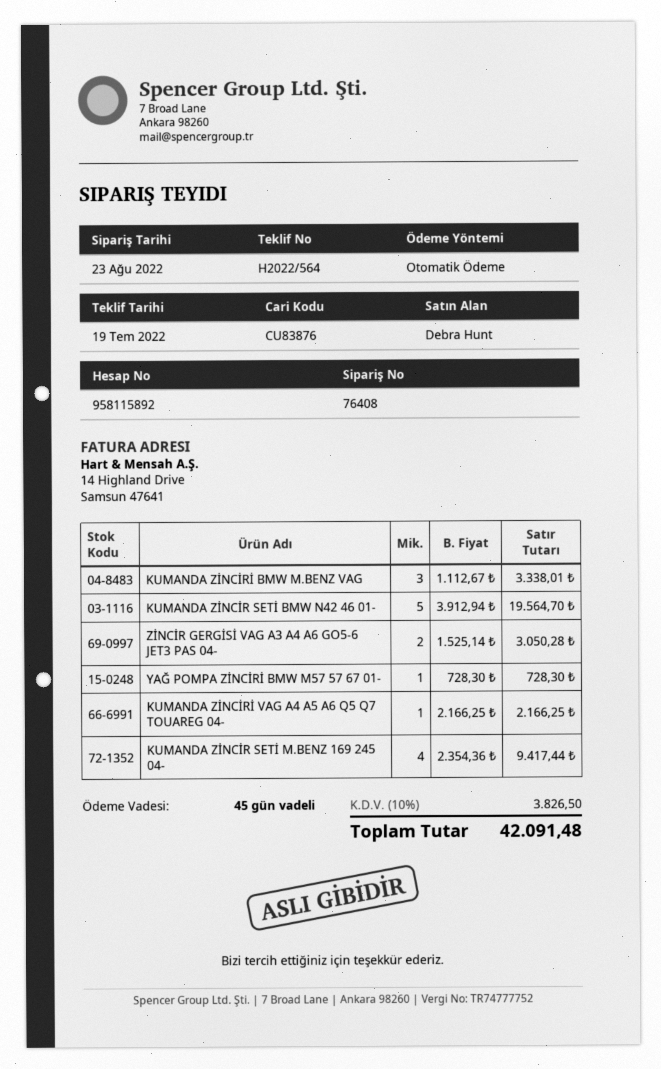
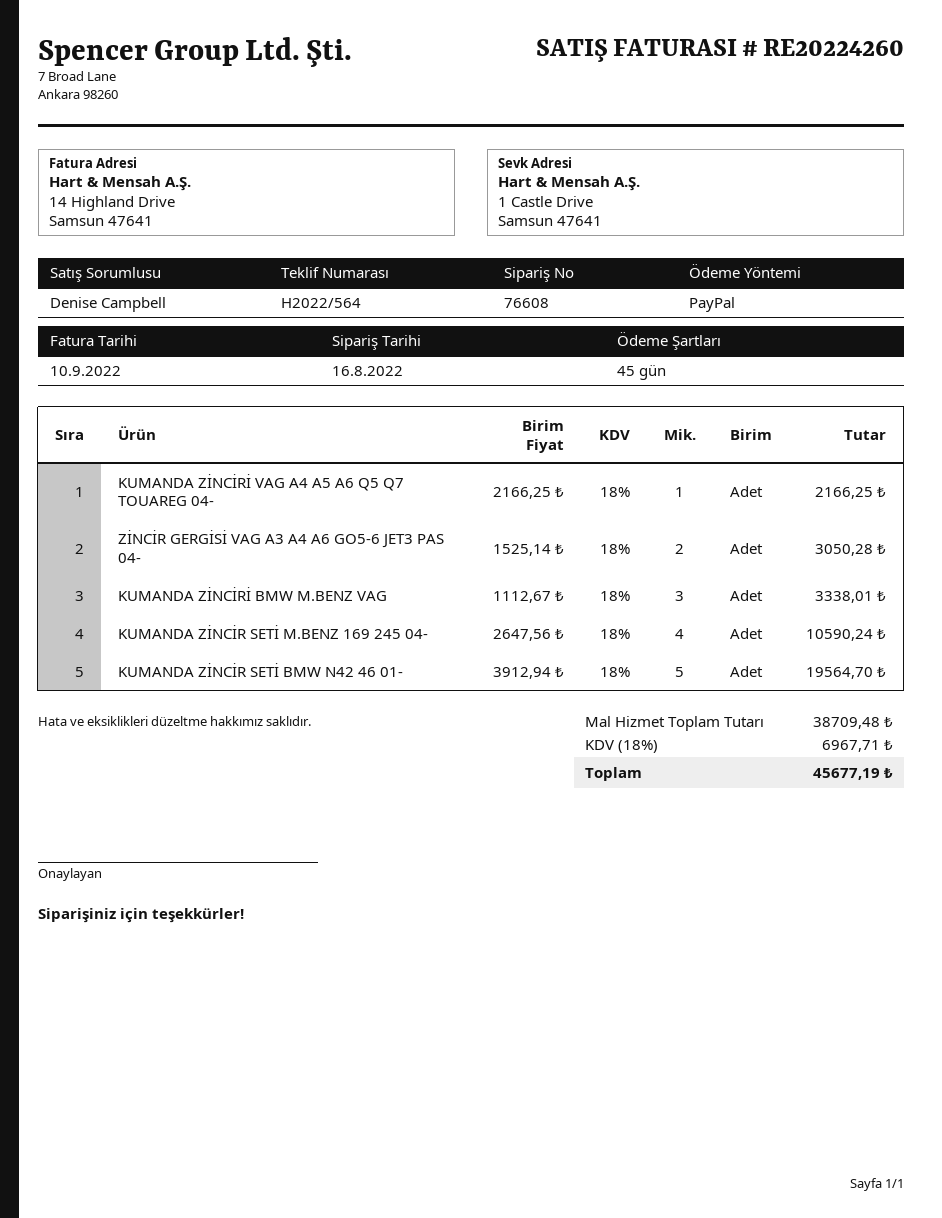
order number: 76408 -> 76608
order date: 2022-08-23 -> 2022-08-16
payment method: direct debit -> PayPal
YAĞ POMPA ZİNCİRİ BMW M57 57 67 01-: 1 x 728.30 = 728.30 -> none
KUMANDA ZİNCİR SETİ M.BENZ 169 245 04-: 4 x 2354.36 = 9417.44 -> 4 x 2647.56 = 10590.24
tax: 10% = 3826.50 -> 18% = 6967.71
total: 42091.48 -> 45677.19

